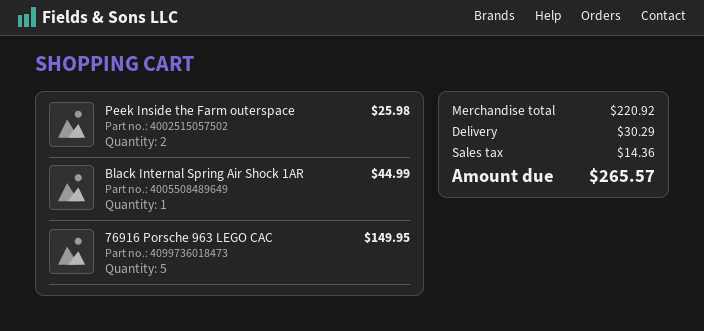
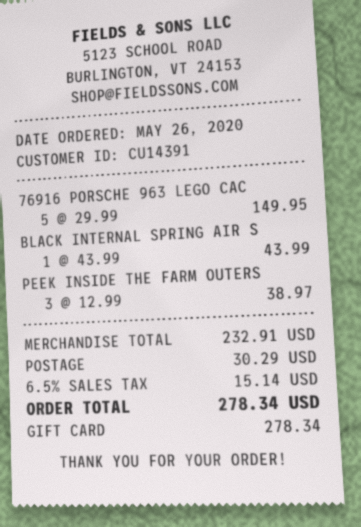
Peek Inside the Farm outerspace: 2 for 25.98 -> 3 for 38.97
Black Internal Spring Air Shock 1AR: 1 for 44.99 -> 1 for 43.99
subtotal: 220.92 -> 232.91
tax: 14.36 -> 15.14
total: 265.57 -> 278.34

